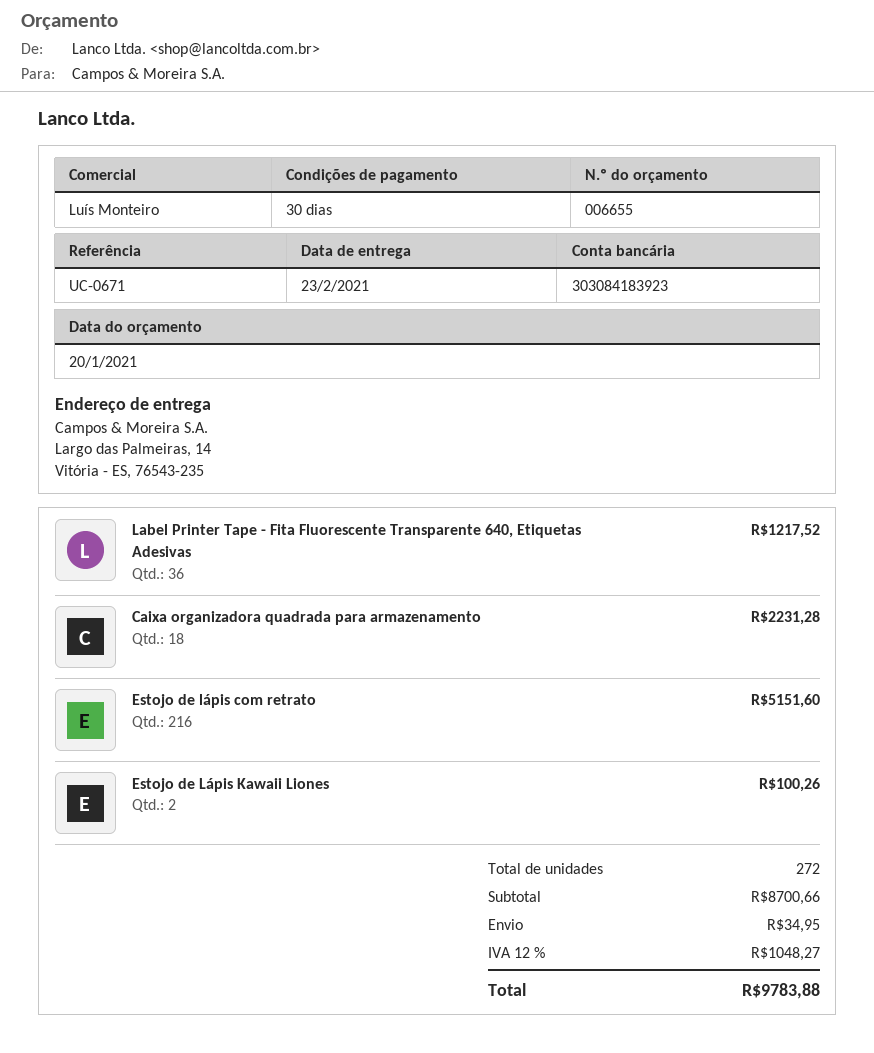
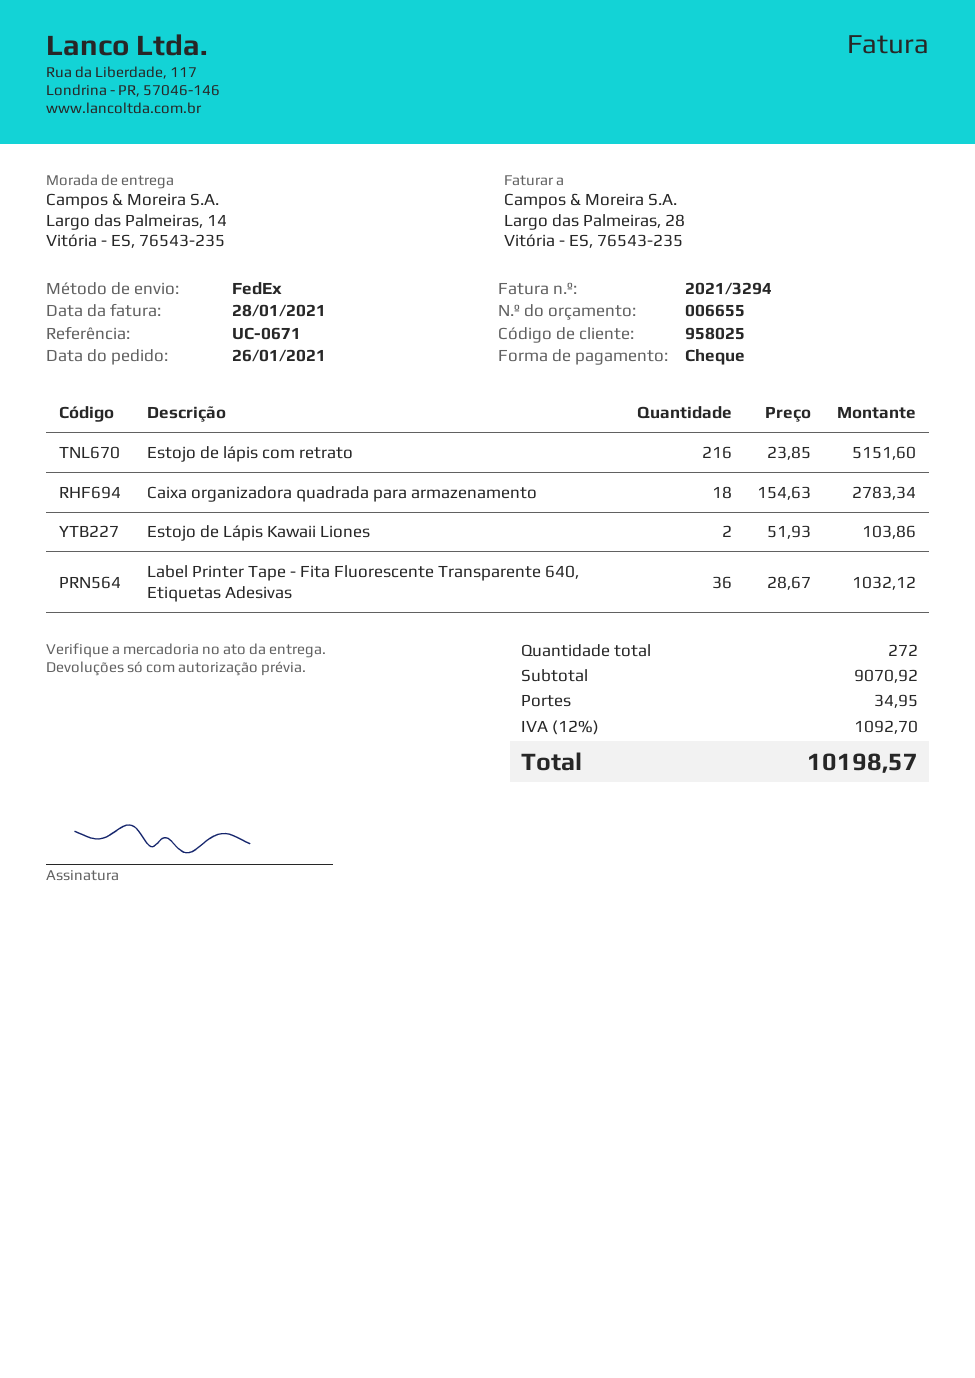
Label Printer Tape - Fita Fluorescente Transparente 640, Etiquetas Adesivas: 36 for 1217.52 -> 36 for 1032.12
Caixa organizadora quadrada para armazenamento: 18 for 2231.28 -> 18 for 2783.34
Estojo de Lápis Kawaii Liones: 2 for 100.26 -> 2 for 103.86
subtotal: 8700.66 -> 9070.92
tax: 12% = 1048.27 -> 12% = 1092.70
total: 9783.88 -> 10198.57

